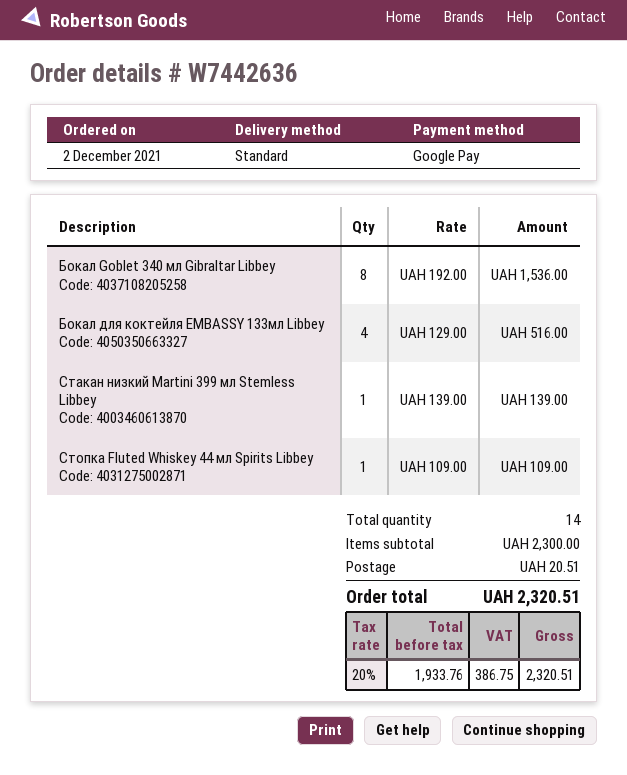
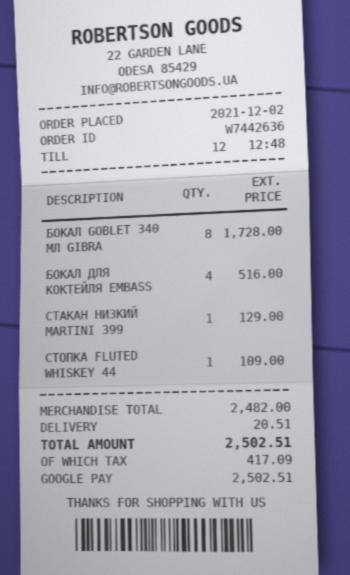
Бокал Goblet 340 мл Gibraltar Libbey: 8 for 1536.00 -> 8 for 1728.00
Стакан низкий Martini 399 мл Stemless Libbey: 1 for 139.00 -> 1 for 129.00
subtotal: 2300.00 -> 2482.00
tax: 386.75 -> 417.09
total: 2320.51 -> 2502.51

